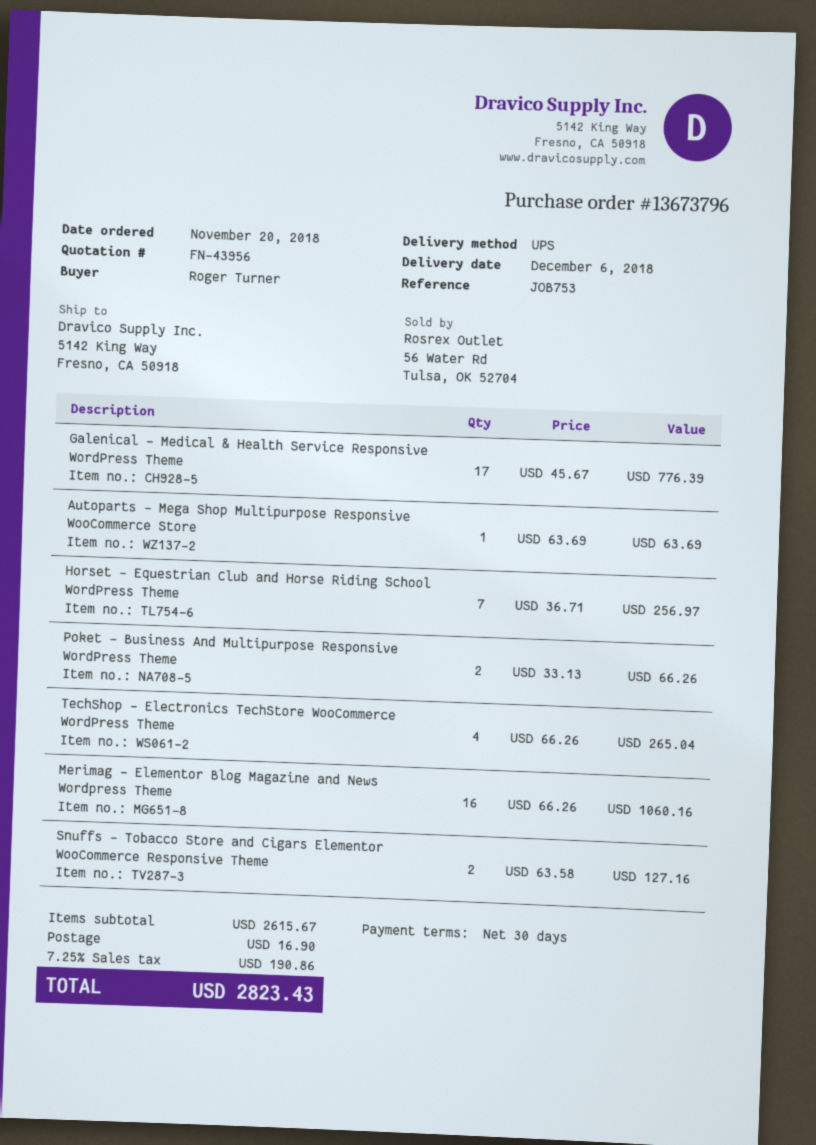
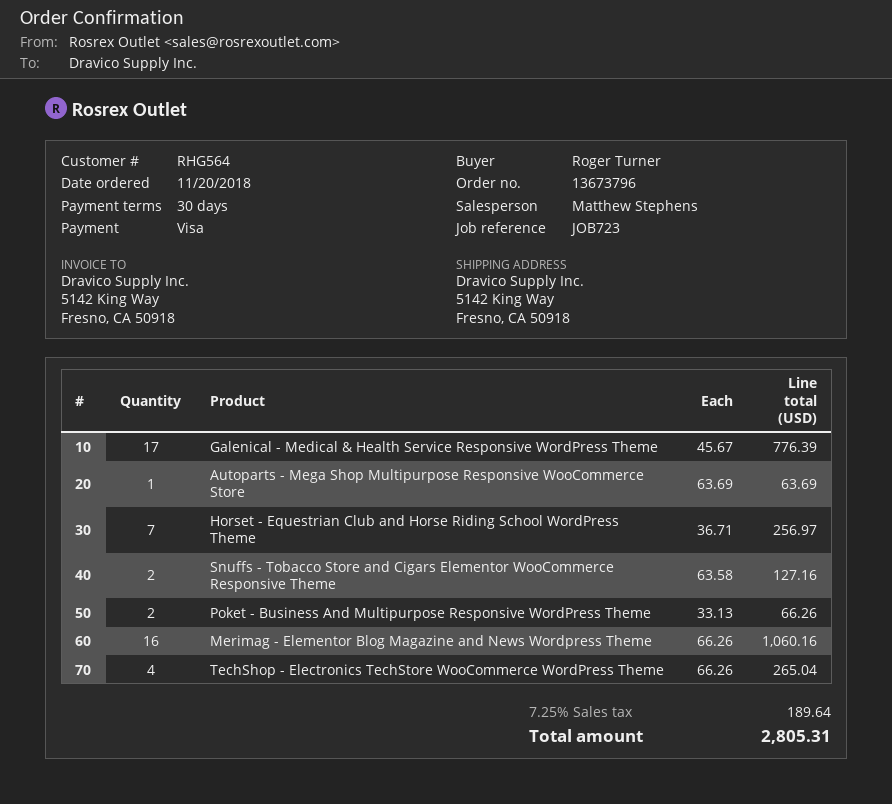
reference: JOB753 -> JOB723
shipping: 16.90 -> none
tax: 7.25% = 190.86 -> 7.25% = 189.64
total: 2823.43 -> 2805.31

